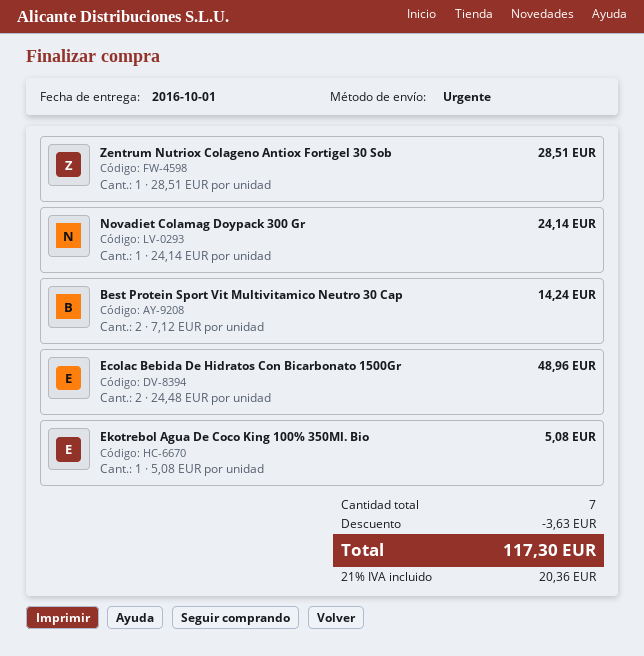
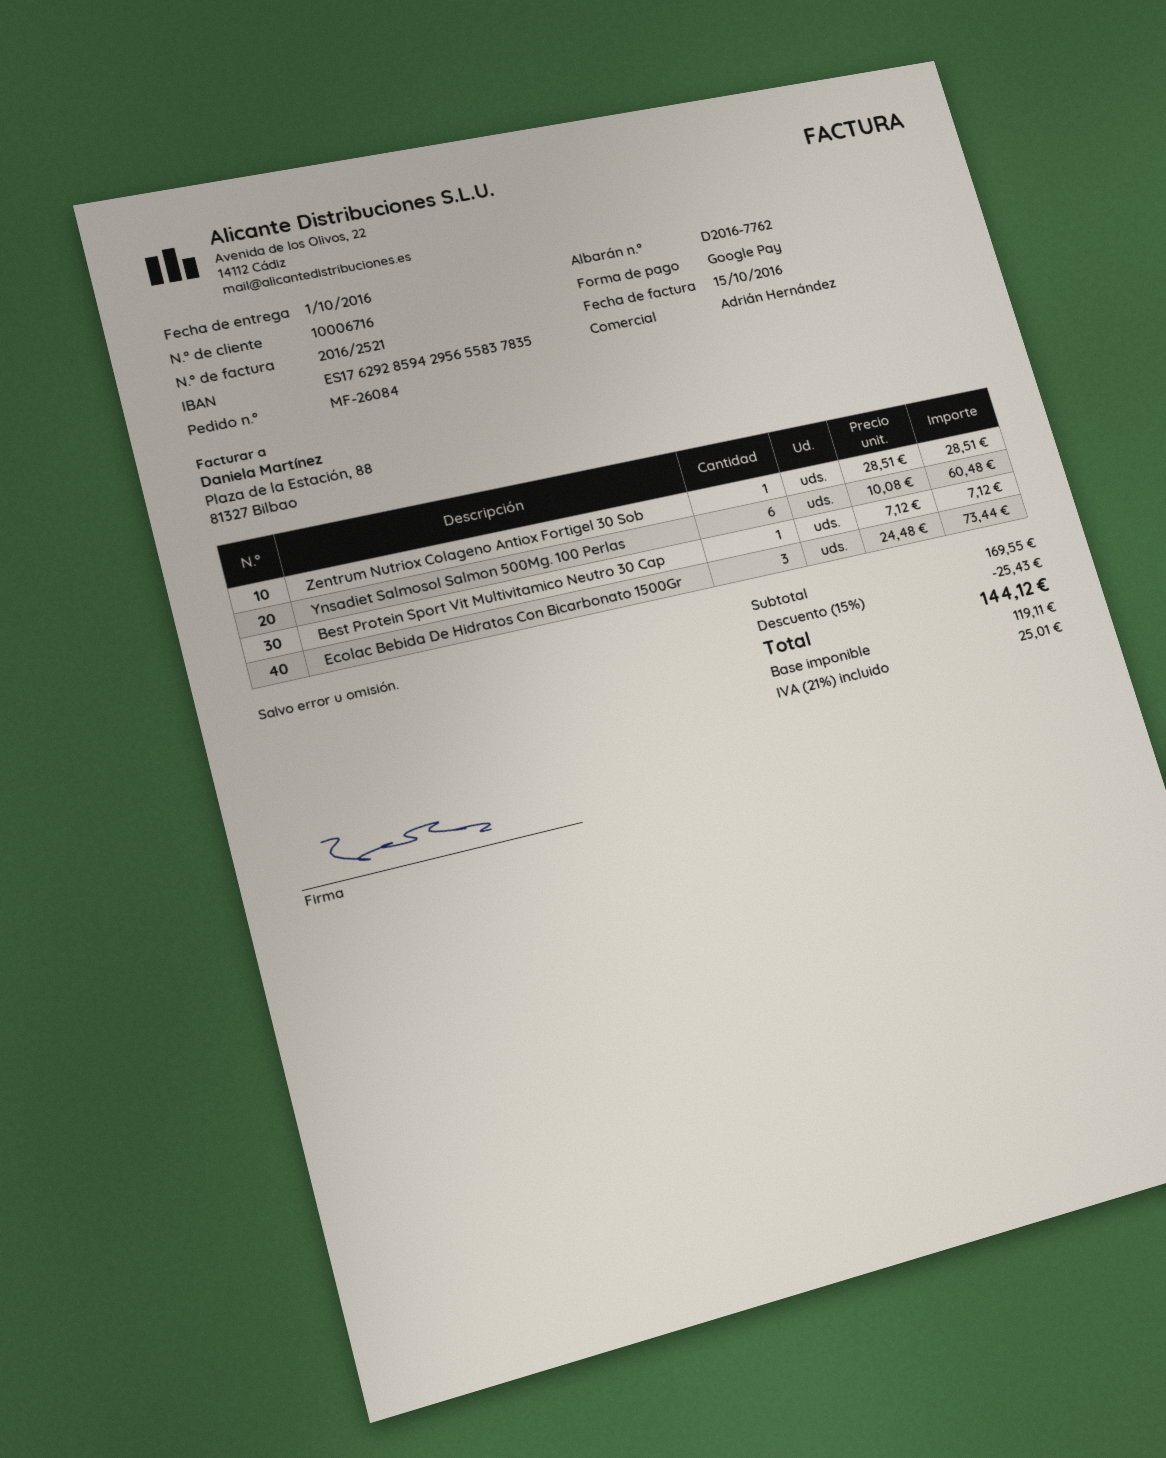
Novadiet Colamag Doypack 300 Gr: 1 x 24.14 = 24.14 -> none
Best Protein Sport Vit Multivitamico Neutro 30 Cap: 2 x 7.12 = 14.24 -> 1 x 7.12 = 7.12
Ecolac Bebida De Hidratos Con Bicarbonato 1500Gr: 2 x 24.48 = 48.96 -> 3 x 24.48 = 73.44
Ekotrebol Agua De Coco King 100% 350Ml. Bio: 1 x 5.08 = 5.08 -> none
Ynsadiet Salmosol Salmon 500Mg. 100 Perlas: none -> 6 x 10.08 = 60.48
discount: 3.63 -> 25.43
tax: 21% = 20.36 -> 21% = 25.01
total: 117.30 -> 144.12

